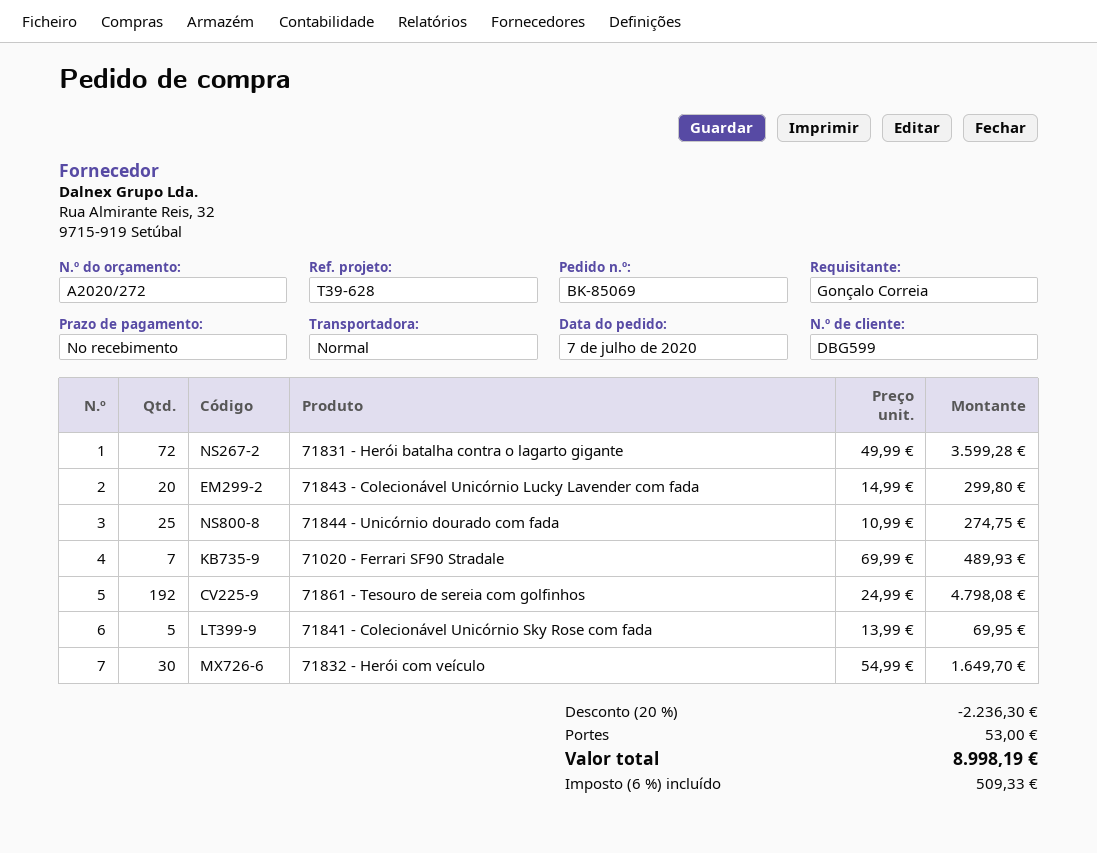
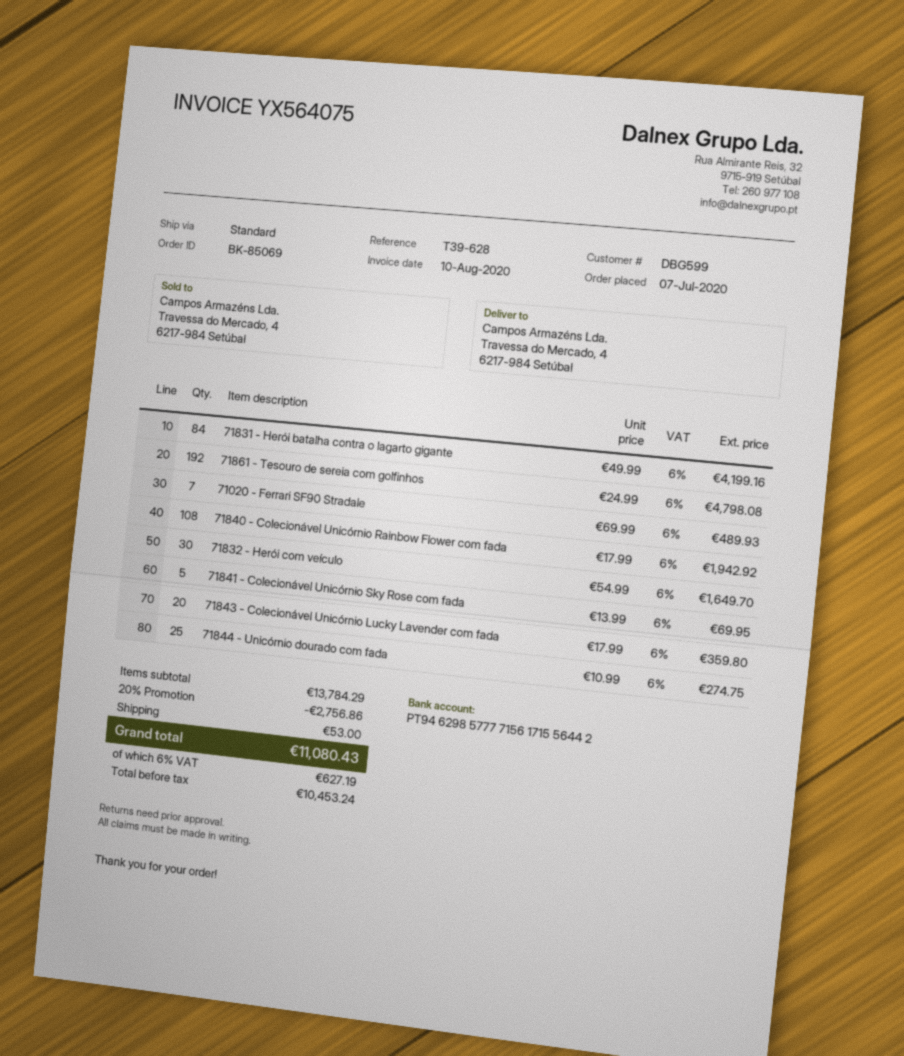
71831 - Herói batalha contra o lagarto gigante: 72 x 49.99 = 3599.28 -> 84 x 49.99 = 4199.16
71843 - Colecionável Unicórnio Lucky Lavender com fada: 20 x 14.99 = 299.80 -> 20 x 17.99 = 359.80
71840 - Colecionável Unicórnio Rainbow Flower com fada: none -> 108 x 17.99 = 1942.92
discount: 20% = 2236.30 -> 20% = 2756.86
tax: 6% = 509.33 -> 6% = 627.19
total: 8998.19 -> 11080.43

